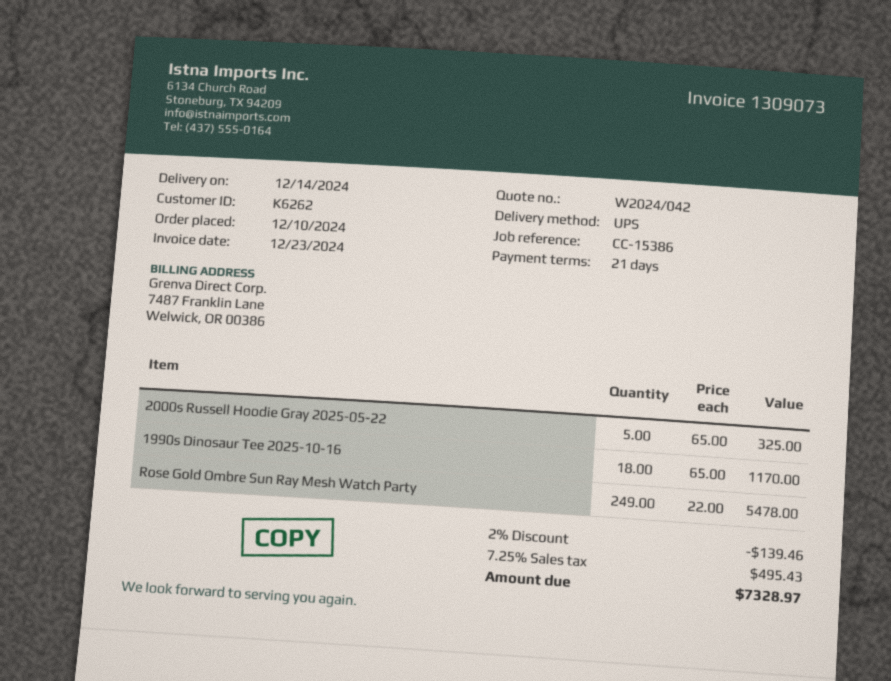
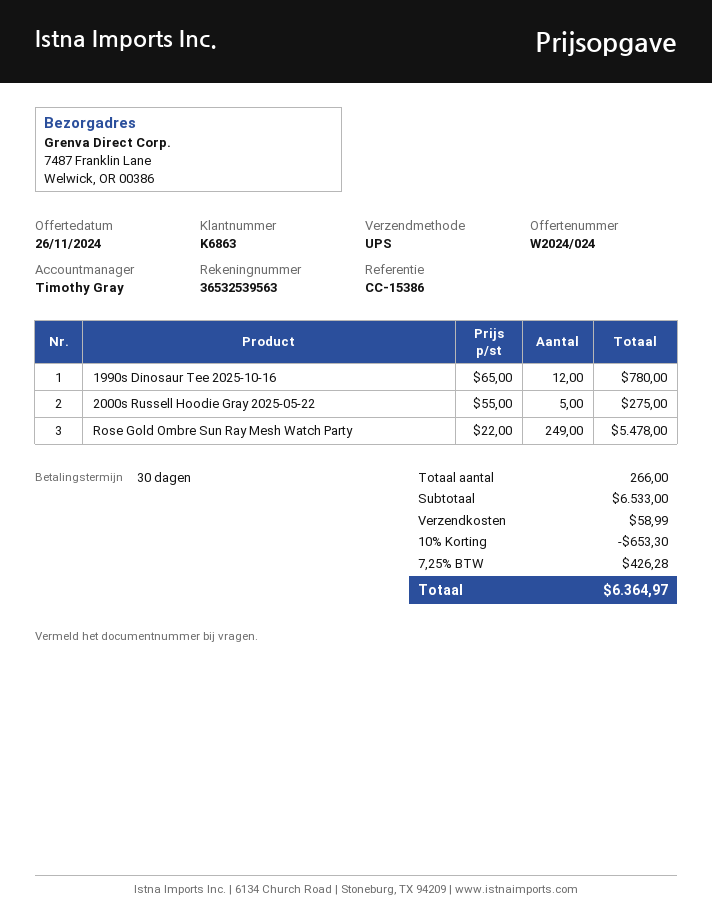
quote number: W2024/042 -> W2024/024
payment terms: 21 days -> 30 days
customer number: K6262 -> K6863
2000s Russell Hoodie Gray 2025-05-22: 5 x 65.00 = 325.00 -> 5 x 55.00 = 275.00
1990s Dinosaur Tee 2025-10-16: 18 x 65.00 = 1170.00 -> 12 x 65.00 = 780.00
discount: 2% = 139.46 -> 10% = 653.30
shipping: none -> 58.99
tax: 7.25% = 495.43 -> 7.25% = 426.28
total: 7328.97 -> 6364.97

